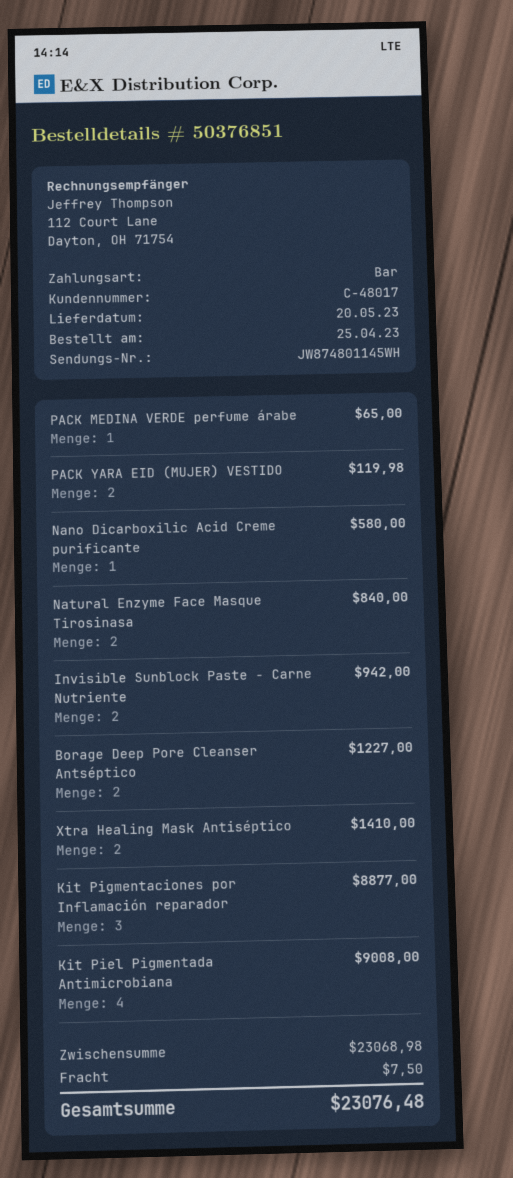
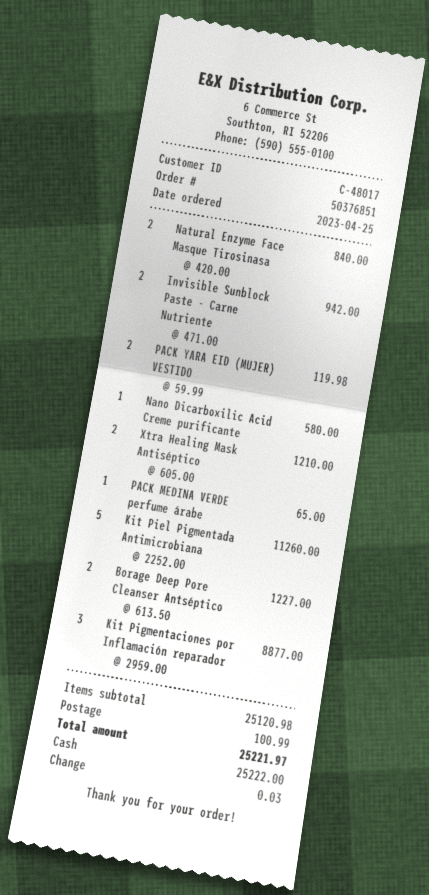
Xtra Healing Mask Antiséptico: 2 for 1410.00 -> 2 for 1210.00
Kit Piel Pigmentada Antimicrobiana: 4 for 9008.00 -> 5 for 11260.00
subtotal: 23068.98 -> 25120.98
shipping: 7.50 -> 100.99
total: 23076.48 -> 25221.97

